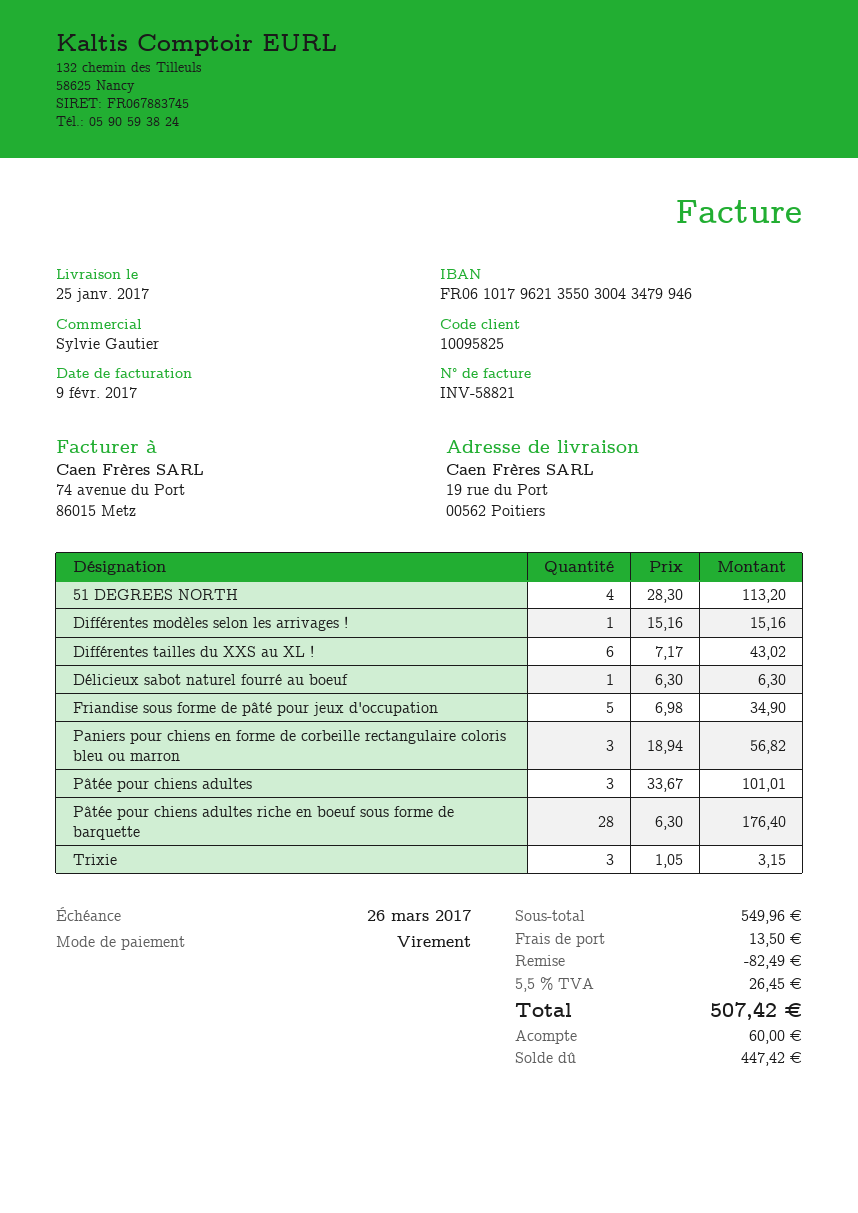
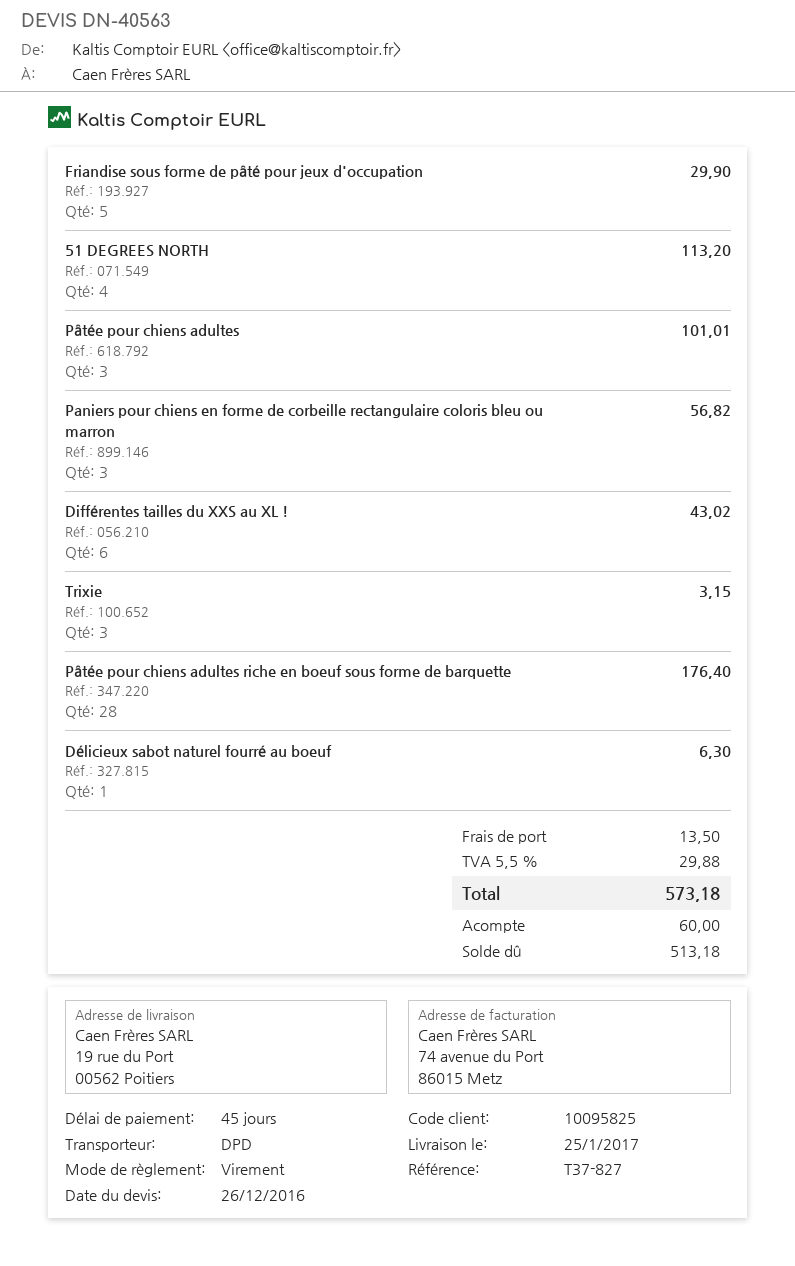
Différentes modèles selon les arrivages !: 1 for 15.16 -> none
Friandise sous forme de pâté pour jeux d'occupation: 5 for 34.90 -> 5 for 29.90
discount: 82.49 -> none
tax: 5.5% = 26.45 -> 5.5% = 29.88
total: 507.42 -> 573.18
balance: 447.42 -> 513.18

